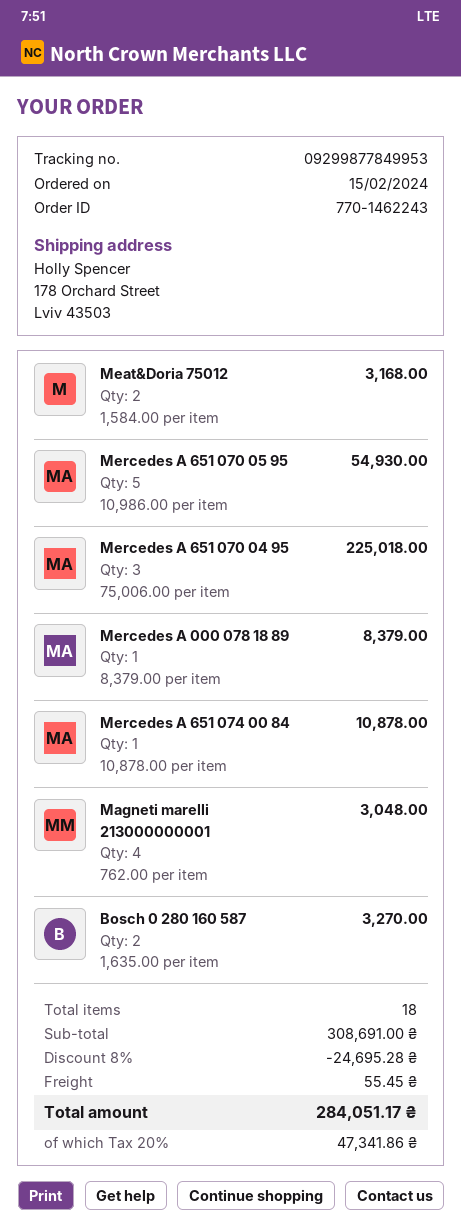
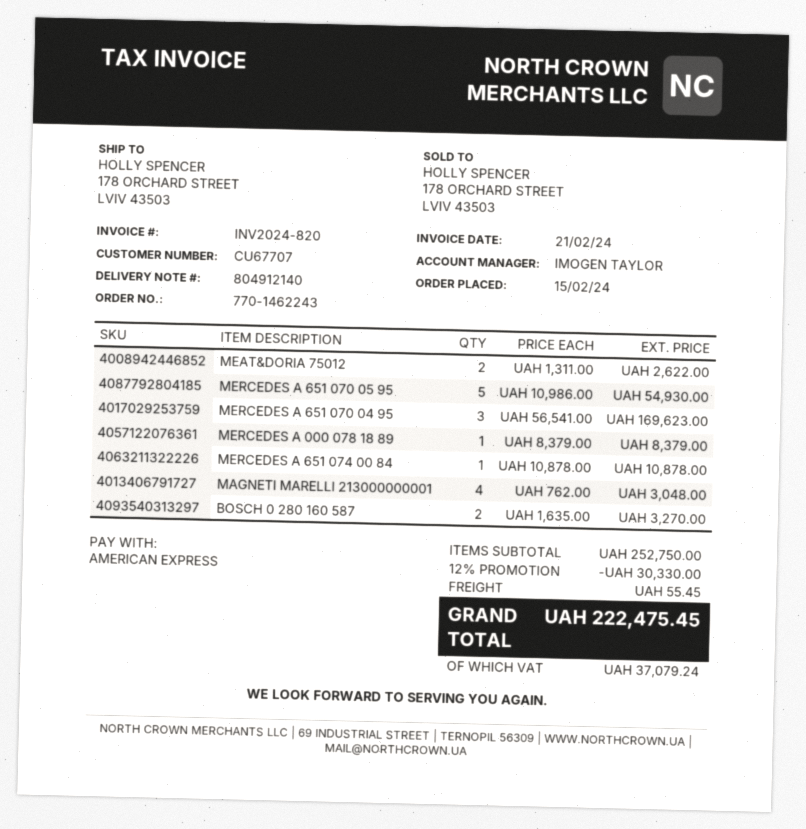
Meat&Doria 75012: 2 x 1584.00 = 3168.00 -> 2 x 1311.00 = 2622.00
Mercedes A 651 070 04 95: 3 x 75006.00 = 225018.00 -> 3 x 56541.00 = 169623.00
subtotal: 308691.00 -> 252750.00
discount: 8% = 24695.28 -> 12% = 30330.00
tax: 47341.86 -> 37079.24
total: 284051.17 -> 222475.45

